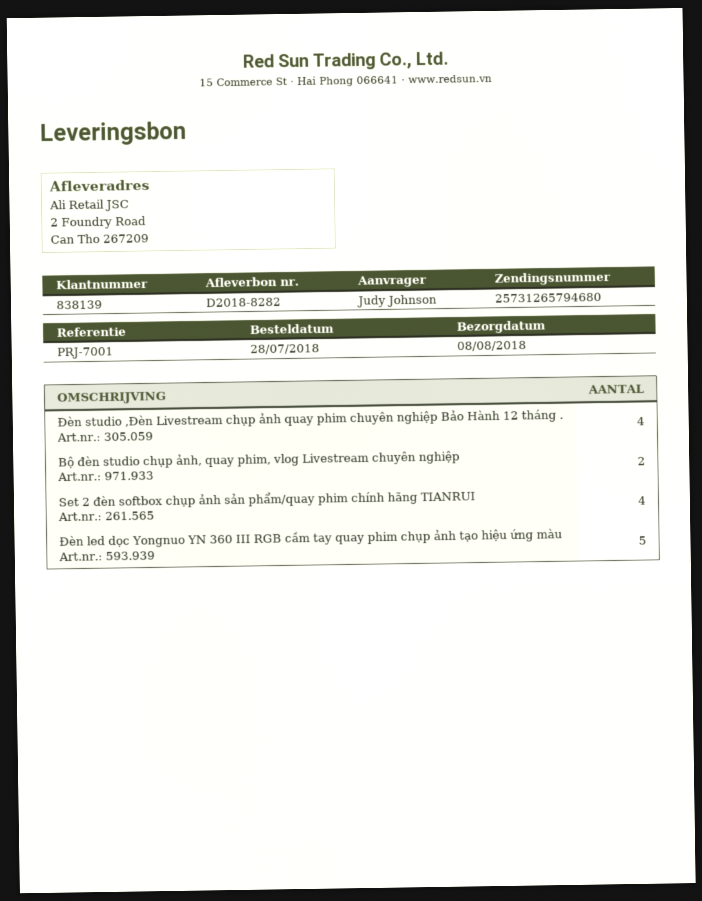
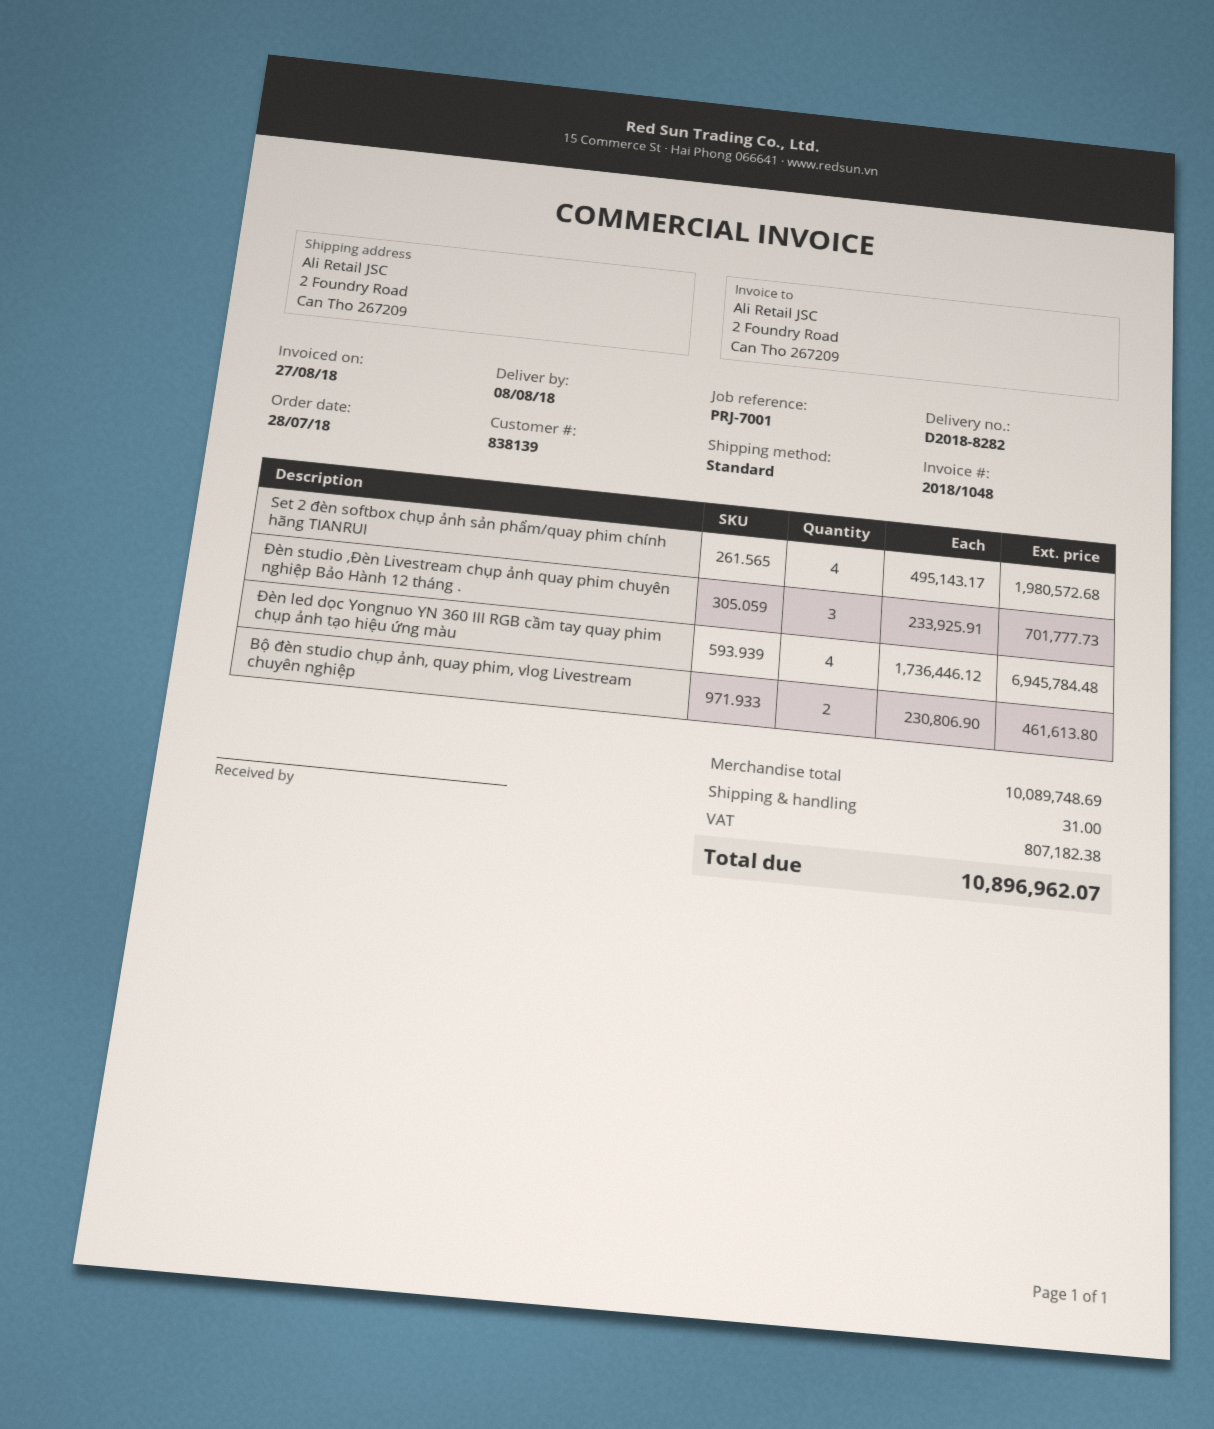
Đèn studio ,Đèn Livestream chụp ảnh quay phim chuyên nghiệp Bảo Hành 12 tháng .: 4 -> 3
Đèn led dọc Yongnuo YN 360 III RGB cầm tay quay phim chụp ảnh tạo hiệu ứng màu: 5 -> 4

